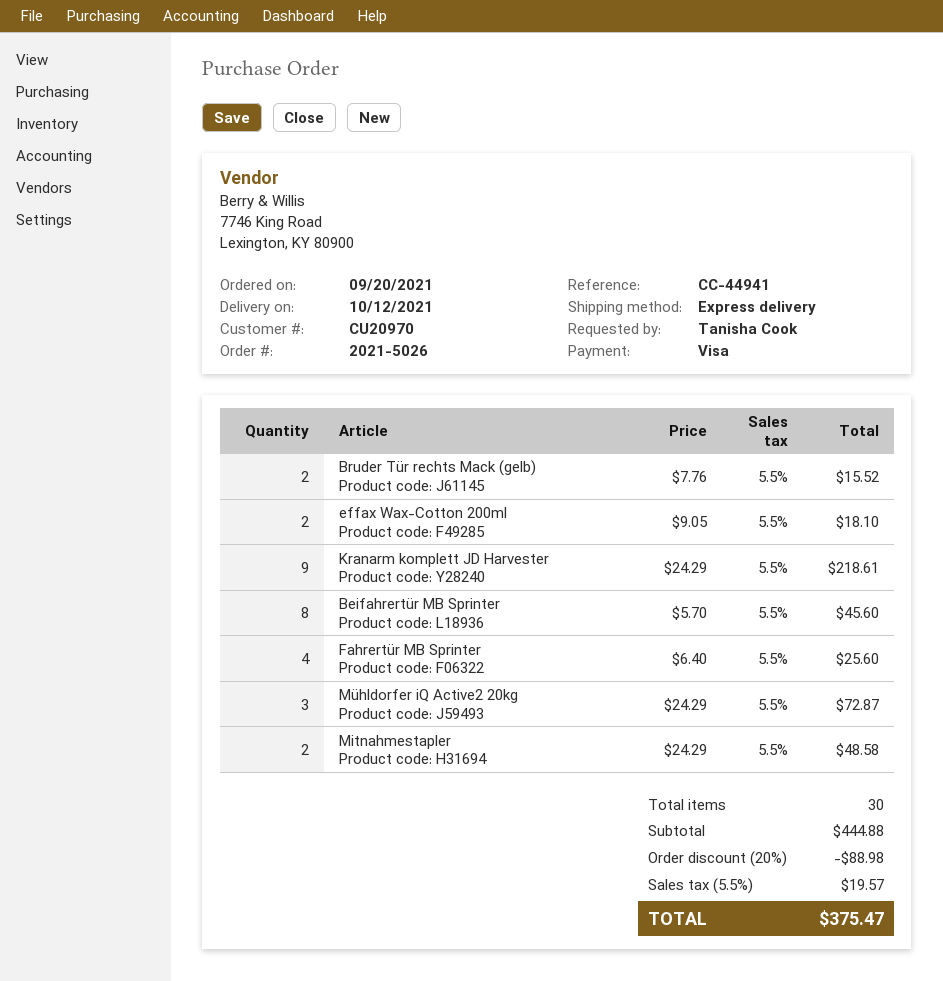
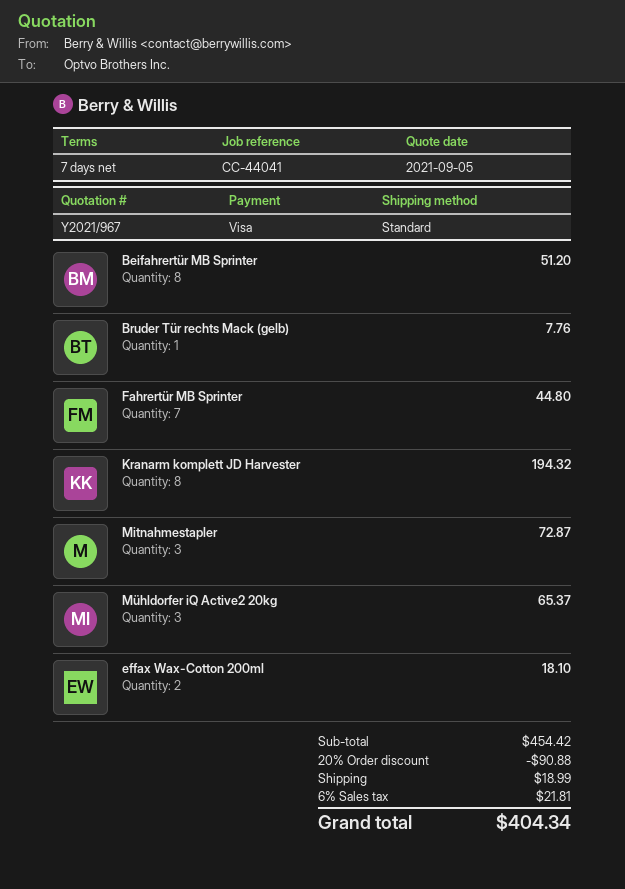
reference: CC-44941 -> CC-44041
shipping method: express -> standard
Bruder Tür rechts Mack (gelb): 2 for 15.52 -> 1 for 7.76
Kranarm komplett JD Harvester: 9 for 218.61 -> 8 for 194.32
Beifahrertür MB Sprinter: 8 for 45.60 -> 8 for 51.20
Fahrertür MB Sprinter: 4 for 25.60 -> 7 for 44.80
Mühldorfer iQ Active2 20kg: 3 for 72.87 -> 3 for 65.37
Mitnahmestapler: 2 for 48.58 -> 3 for 72.87
subtotal: 444.88 -> 454.42
discount: 20% = 88.98 -> 20% = 90.88
shipping: none -> 18.99
tax: 5.5% = 19.57 -> 6% = 21.81
total: 375.47 -> 404.34

